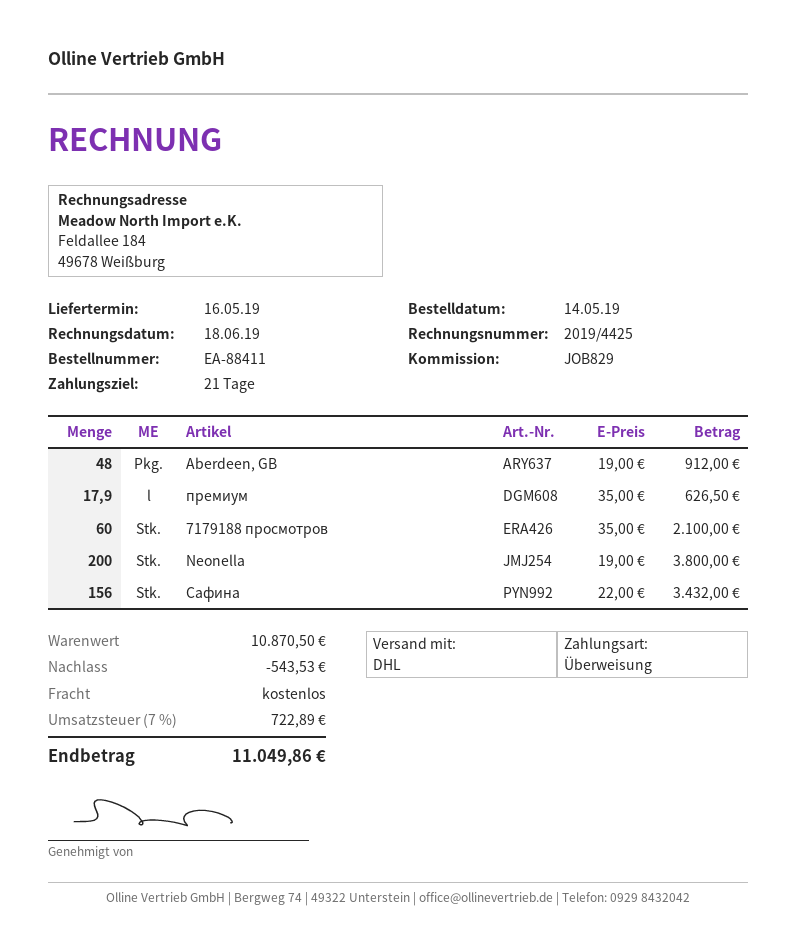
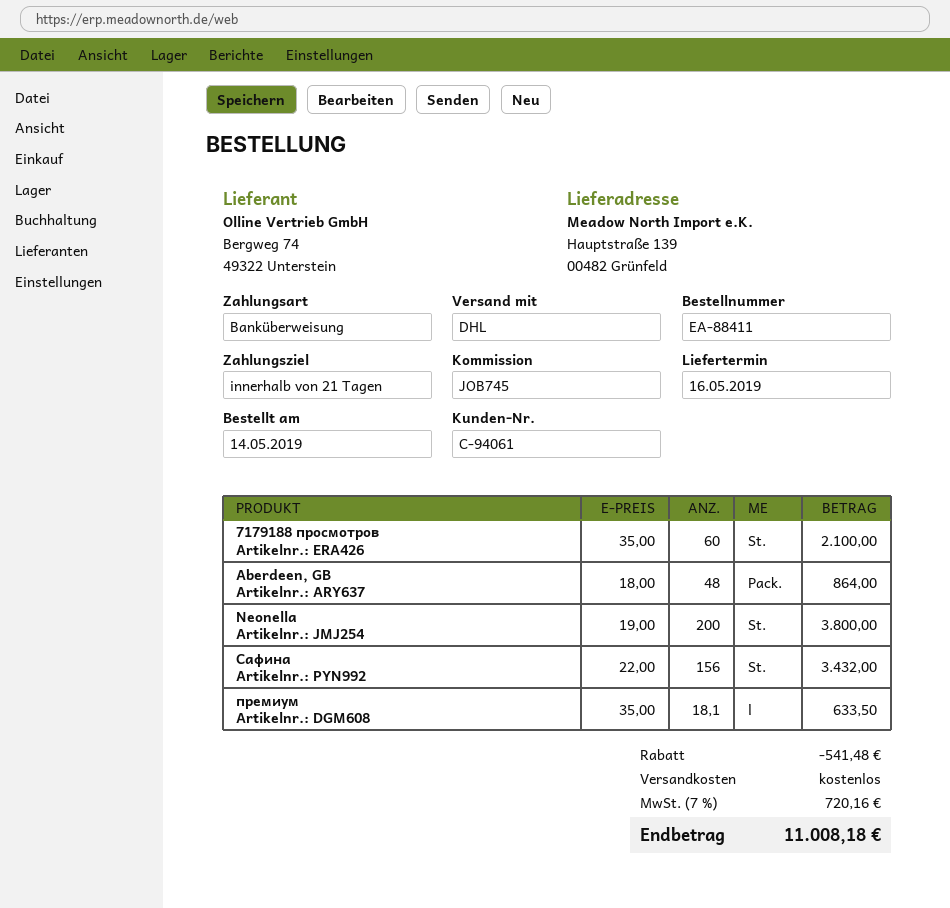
reference: JOB829 -> JOB745
Aberdeen, GB: 48 x 19.00 = 912.00 -> 48 x 18.00 = 864.00
премиум: 17.9 x 35.00 = 626.50 -> 18.1 x 35.00 = 633.50
discount: 543.53 -> 541.48
tax: 7% = 722.89 -> 7% = 720.16
total: 11049.86 -> 11008.18

